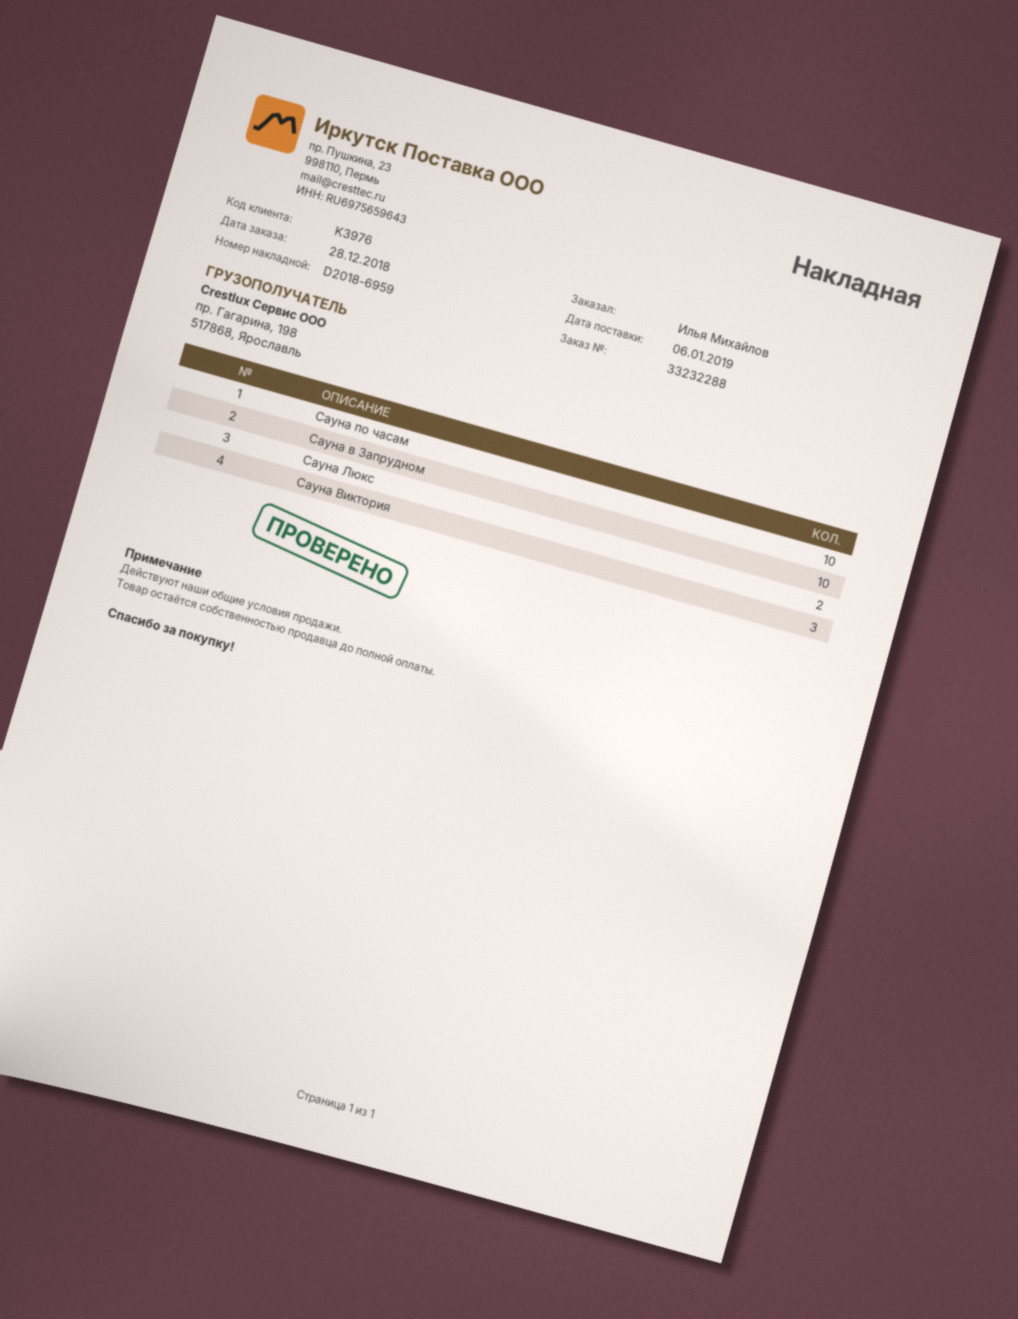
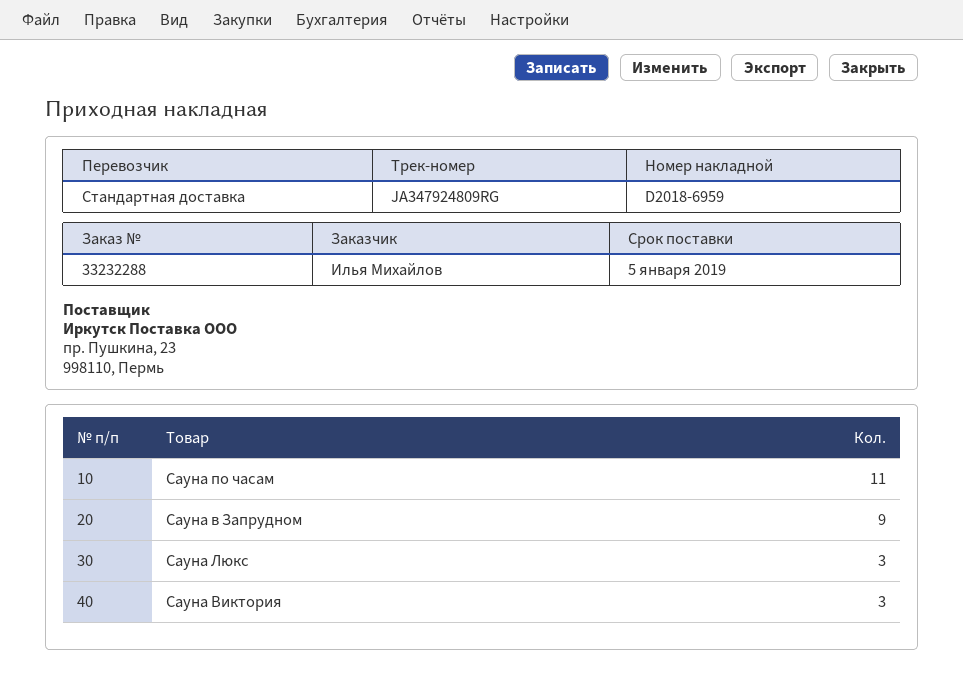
delivery date: 2019-01-06 -> 2019-01-05
Сауна по часам: 10 -> 11
Сауна в Запрудном: 10 -> 9
Сауна Люкс: 2 -> 3

